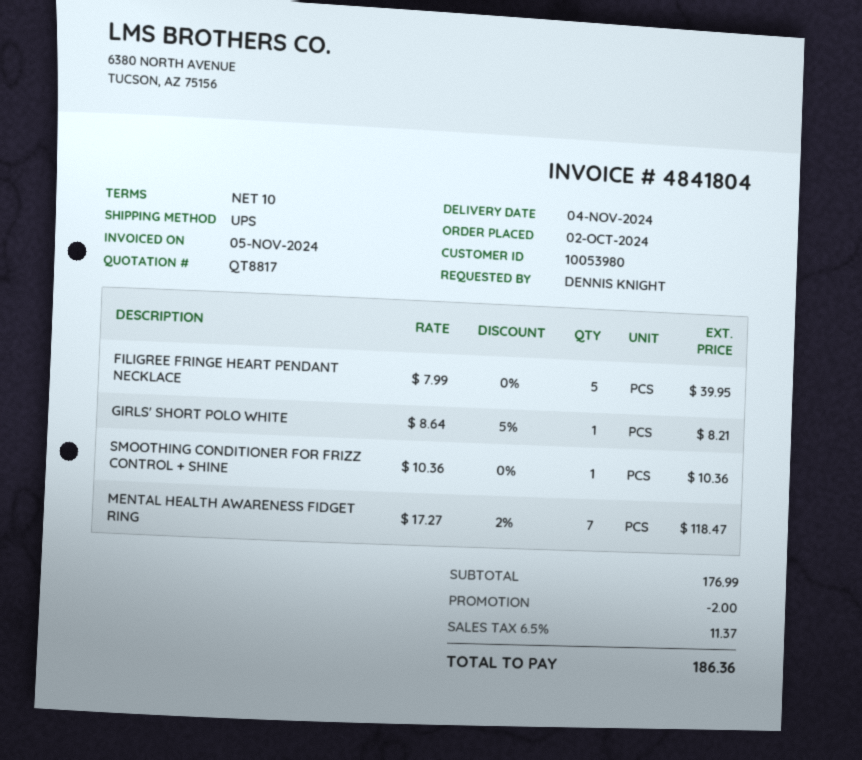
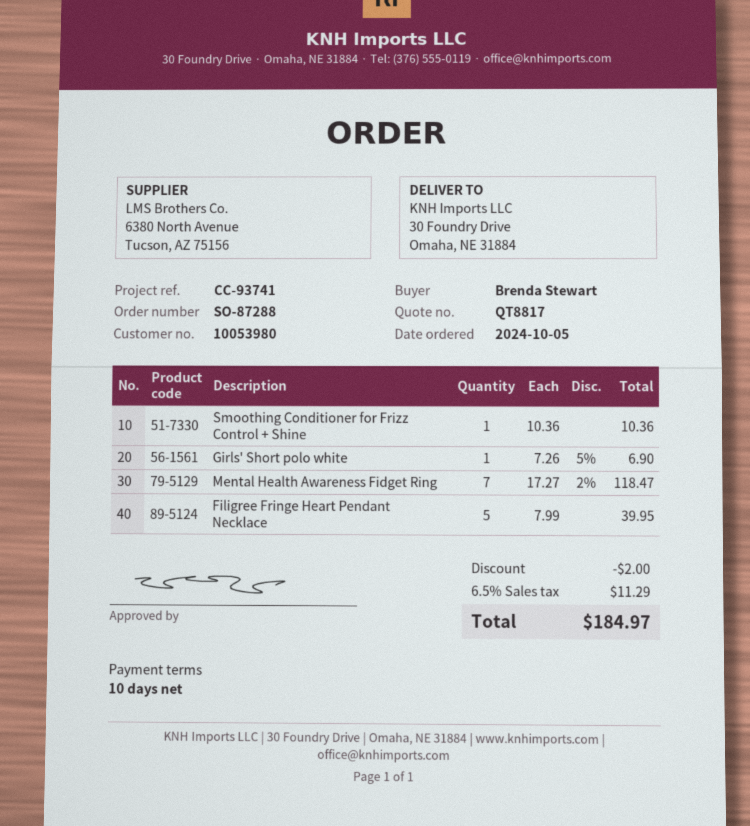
order date: 2024-10-02 -> 2024-10-05
ordered by: DENNIS KNIGHT -> Brenda Stewart
GIRLS' SHORT POLO WHITE: 1 x 8.64 - 5% = 8.21 -> 1 x 7.26 - 5% = 6.90
tax: 6.5% = 11.37 -> 6.5% = 11.29
total: 186.36 -> 184.97

